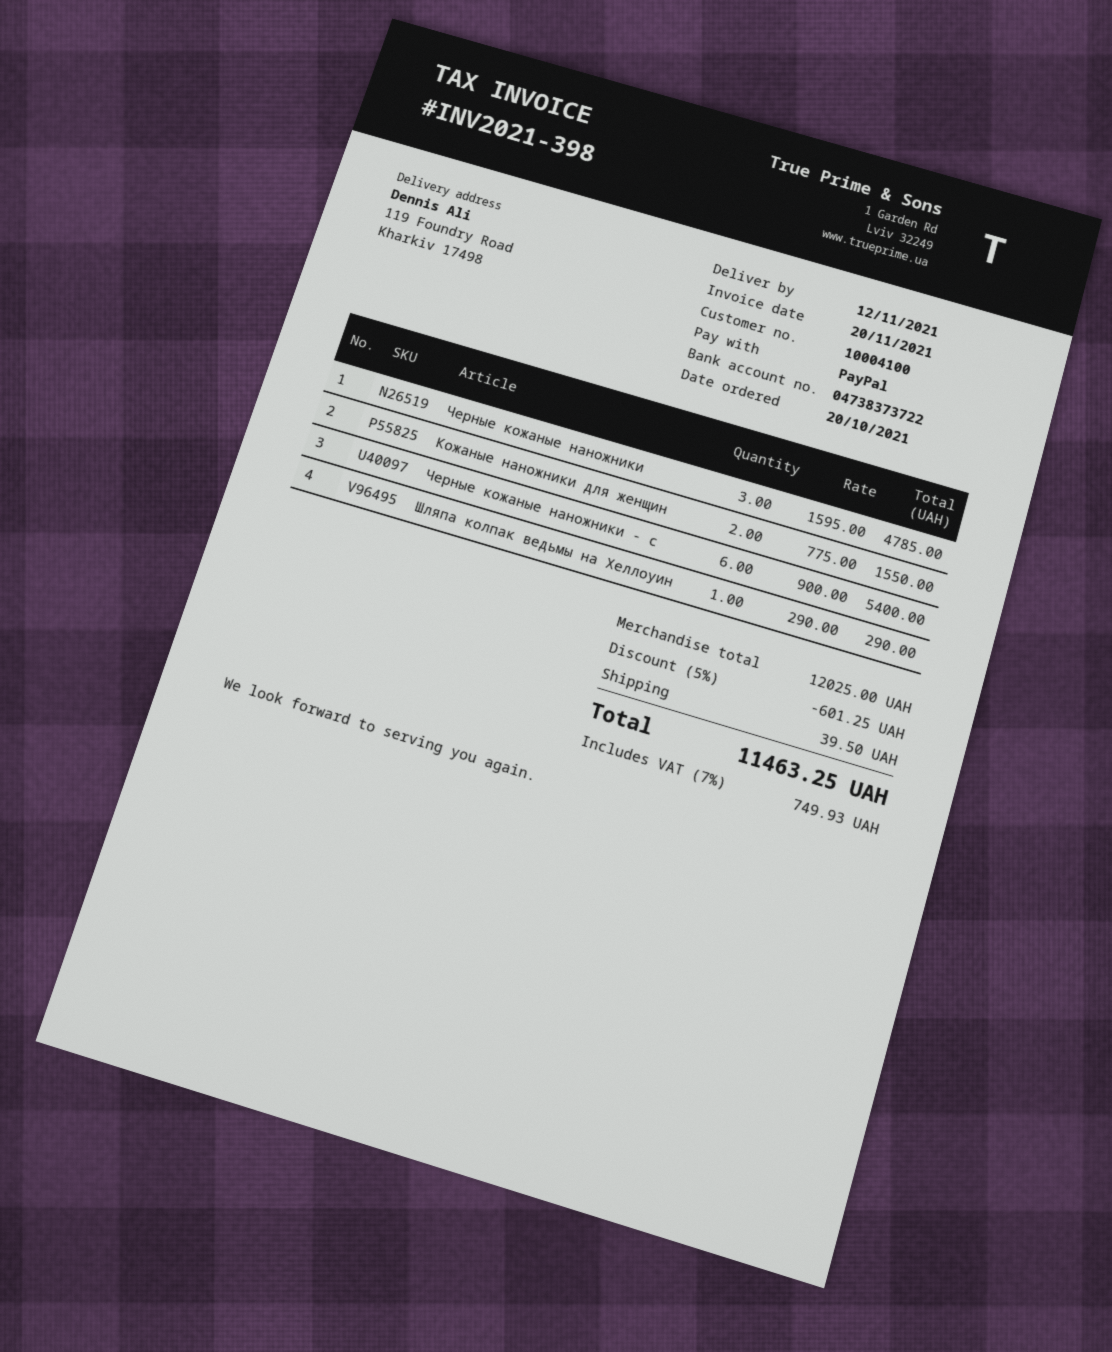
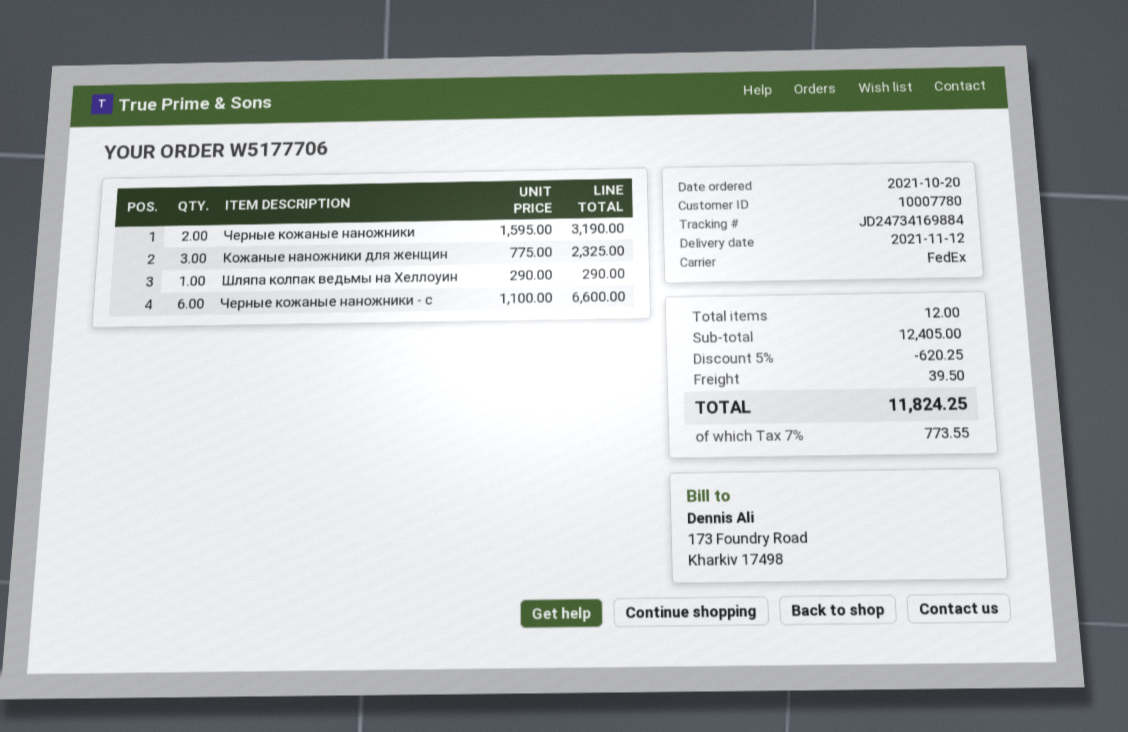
customer number: 10004100 -> 10007780
Черные кожаные наножники: 3 x 1595.00 = 4785.00 -> 2 x 1595.00 = 3190.00
Кожаные наножники для женщин: 2 x 775.00 = 1550.00 -> 3 x 775.00 = 2325.00
Черные кожаные наножники - с: 6 x 900.00 = 5400.00 -> 6 x 1100.00 = 6600.00
subtotal: 12025.00 -> 12405.00
discount: 5% = 601.25 -> 5% = 620.25
tax: 7% = 749.93 -> 7% = 773.55
total: 11463.25 -> 11824.25

